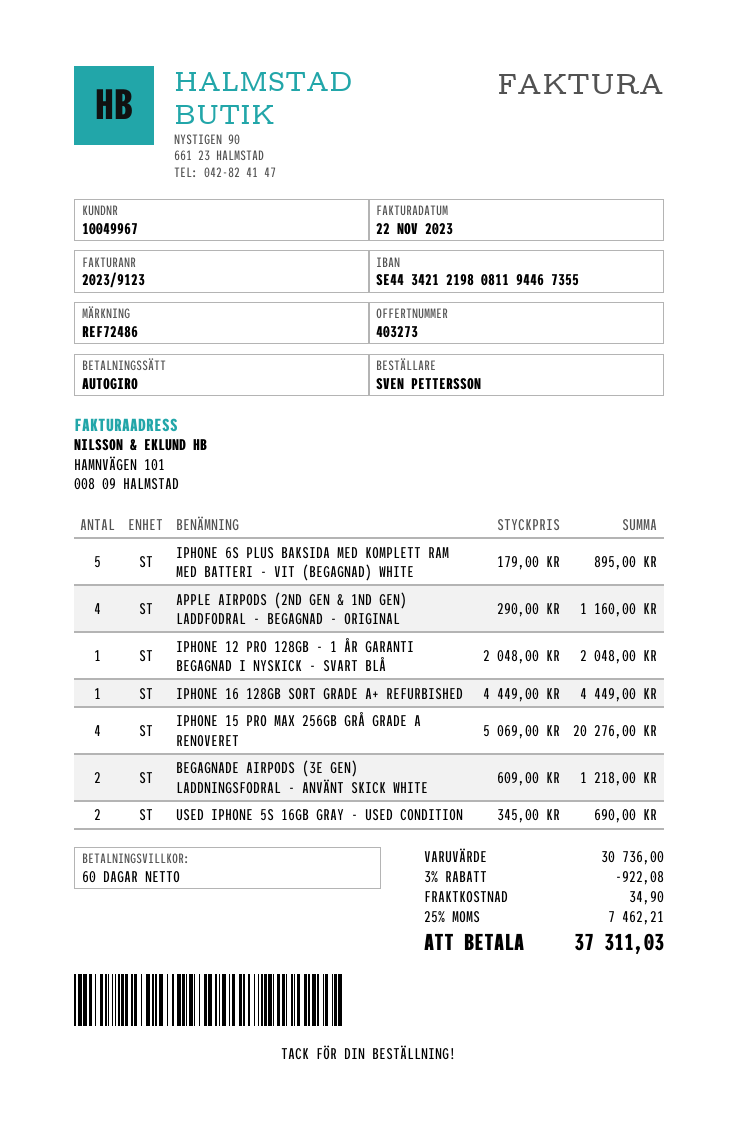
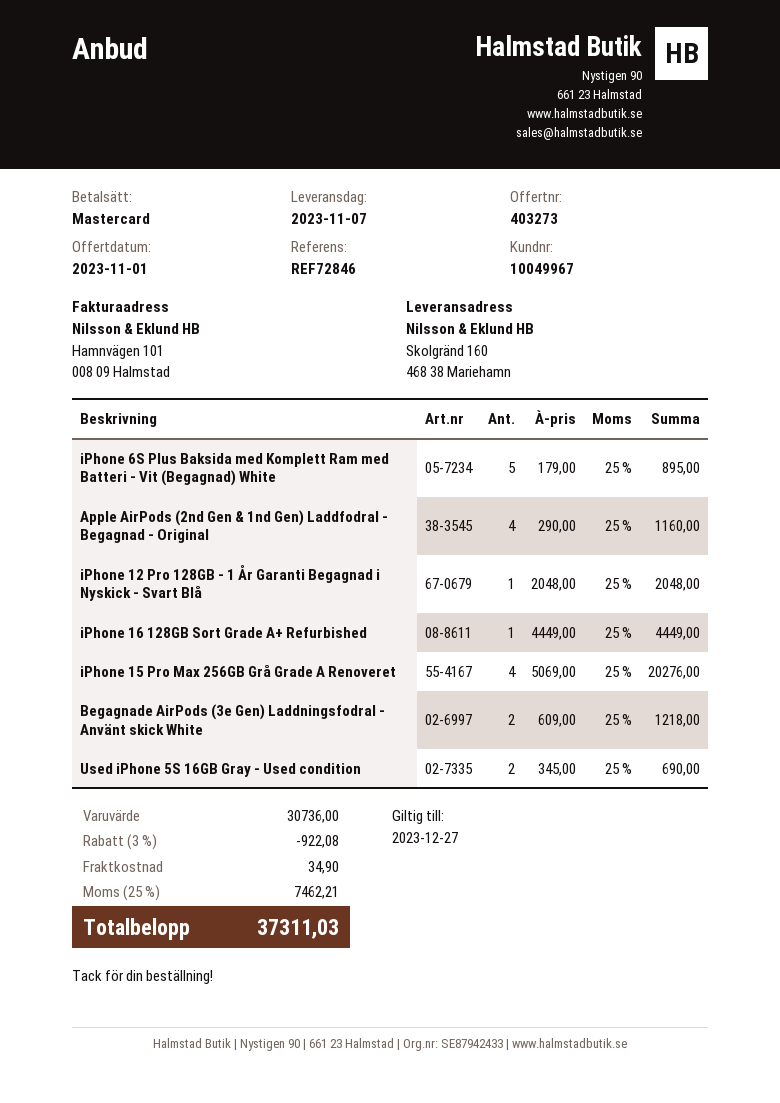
reference: REF72486 -> REF72846
payment method: direct debit -> Mastercard

